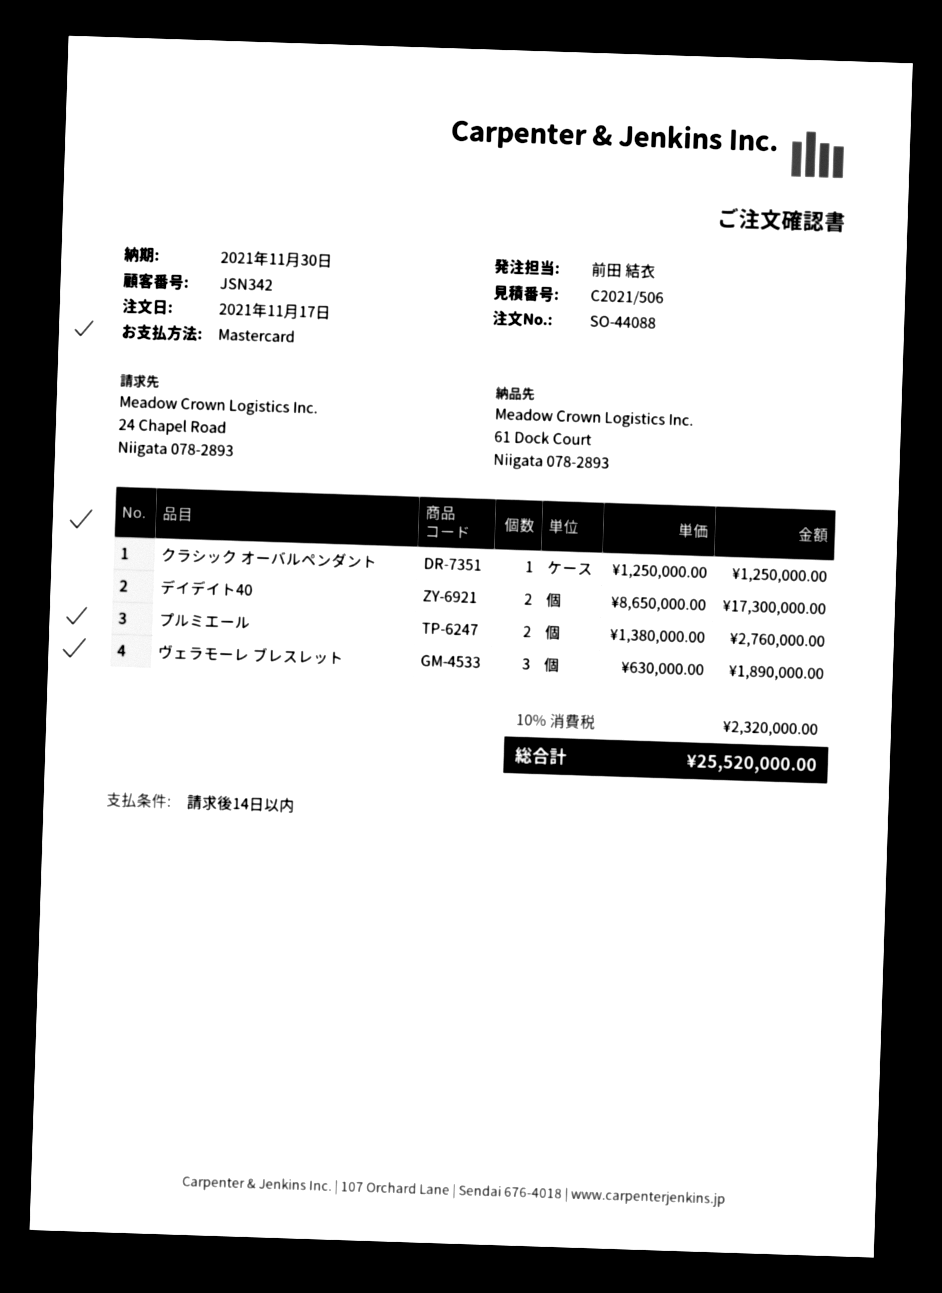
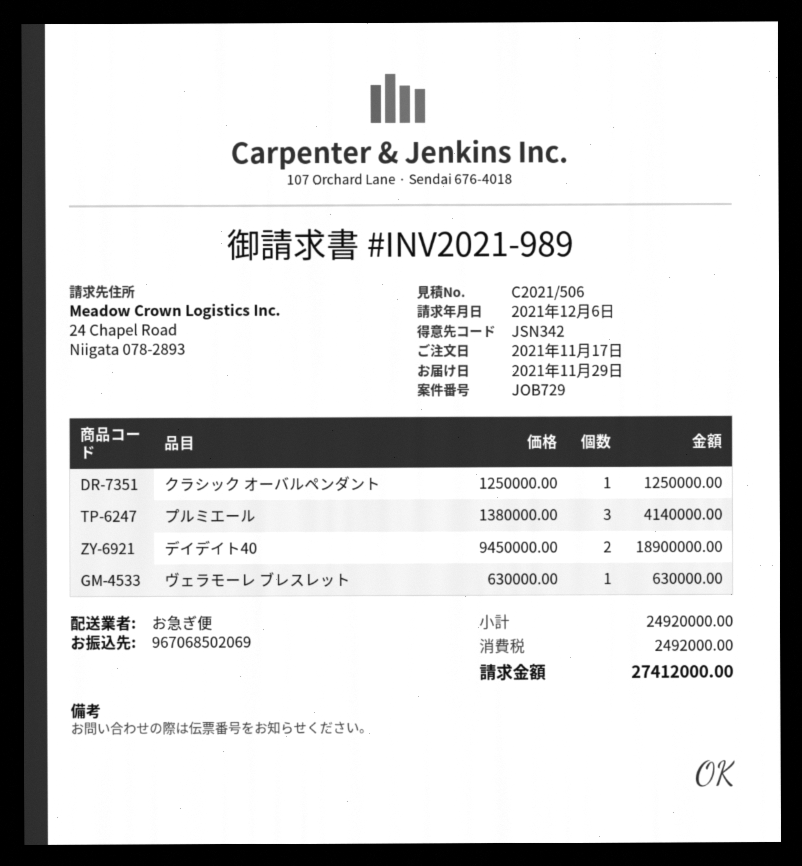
delivery date: 2021-11-30 -> 2021-11-29
デイデイト40: 2 x 8650000.00 = 17300000.00 -> 2 x 9450000.00 = 18900000.00
プルミエール: 2 x 1380000.00 = 2760000.00 -> 3 x 1380000.00 = 4140000.00
ヴェラモーレ ブレスレット: 3 x 630000.00 = 1890000.00 -> 1 x 630000.00 = 630000.00
tax: 2320000.00 -> 2492000.00
total: 25520000.00 -> 27412000.00

